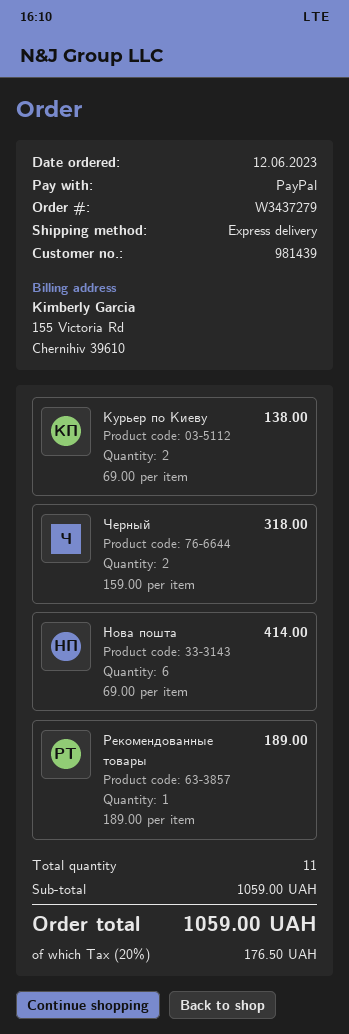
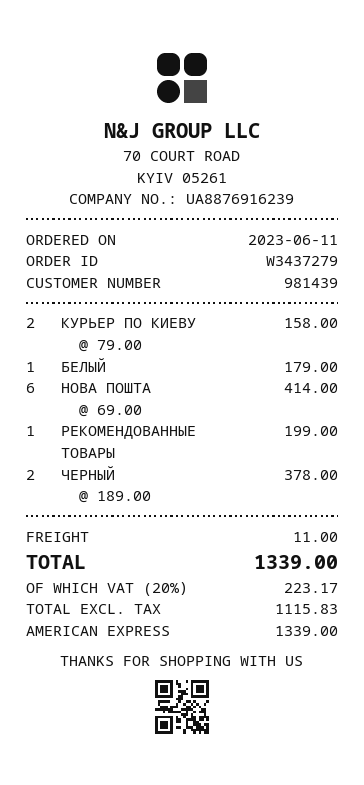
order date: 2023-06-12 -> 2023-06-11
payment method: PayPal -> American Express
Курьер по Киеву: 2 x 69.00 = 138.00 -> 2 x 79.00 = 158.00
Черный: 2 x 159.00 = 318.00 -> 2 x 189.00 = 378.00
Рекомендованные товары: 1 x 189.00 = 189.00 -> 1 x 199.00 = 199.00
БЕЛЫЙ: none -> 1 x 179.00 = 179.00
shipping: none -> 11.00
tax: 20% = 176.50 -> 20% = 223.17
total: 1059.00 -> 1339.00

